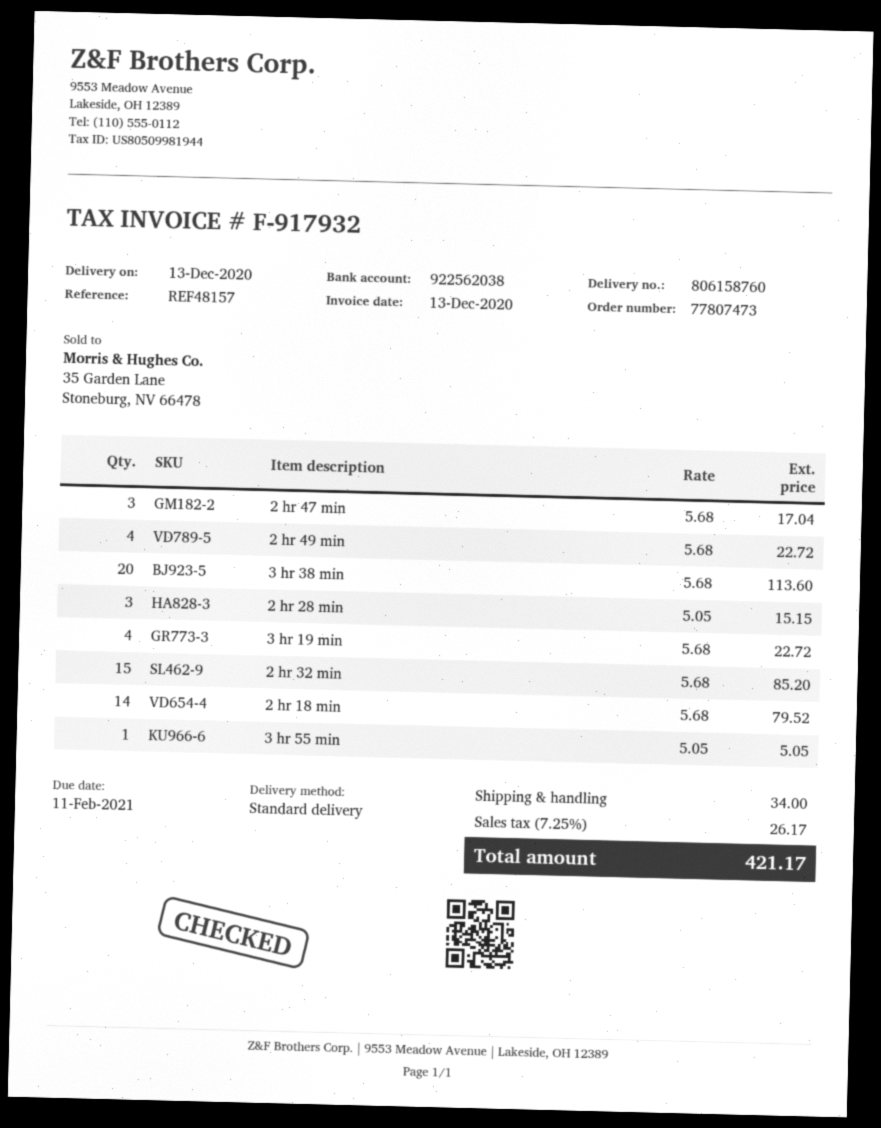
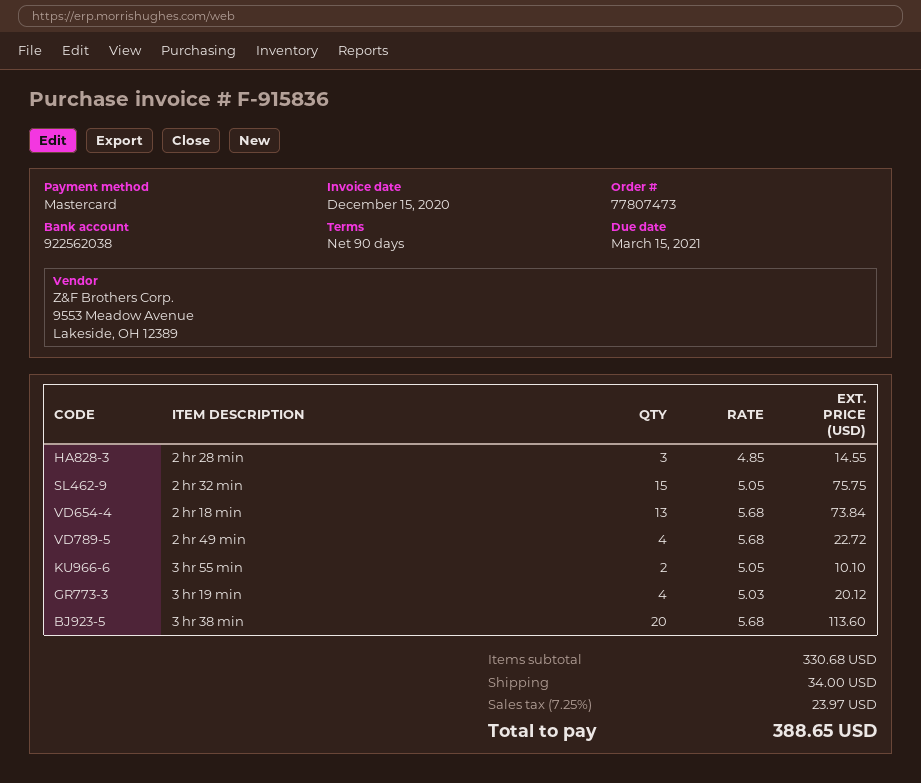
invoice number: F-917932 -> F-915836
invoice date: 2020-12-13 -> 2020-12-15
due date: 2021-02-11 -> 2021-03-15
2 hr 47 min: 3 x 5.68 = 17.04 -> none
2 hr 28 min: 3 x 5.05 = 15.15 -> 3 x 4.85 = 14.55
3 hr 19 min: 4 x 5.68 = 22.72 -> 4 x 5.03 = 20.12
2 hr 32 min: 15 x 5.68 = 85.20 -> 15 x 5.05 = 75.75
2 hr 18 min: 14 x 5.68 = 79.52 -> 13 x 5.68 = 73.84
3 hr 55 min: 1 x 5.05 = 5.05 -> 2 x 5.05 = 10.10
tax: 7.25% = 26.17 -> 7.25% = 23.97
total: 421.17 -> 388.65

